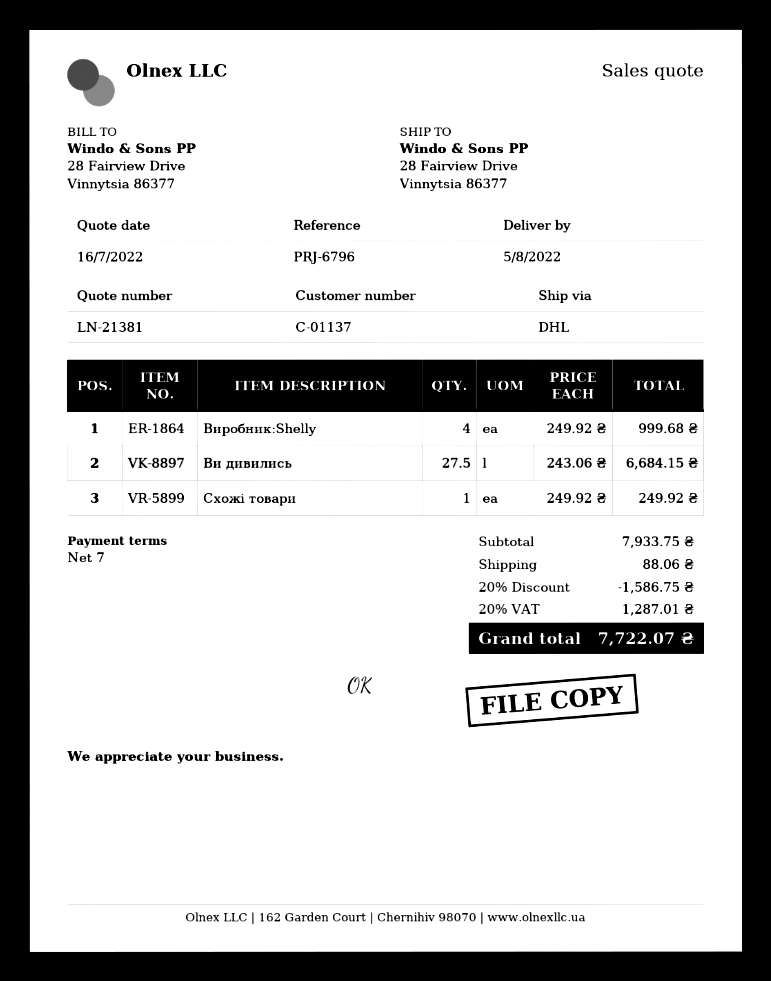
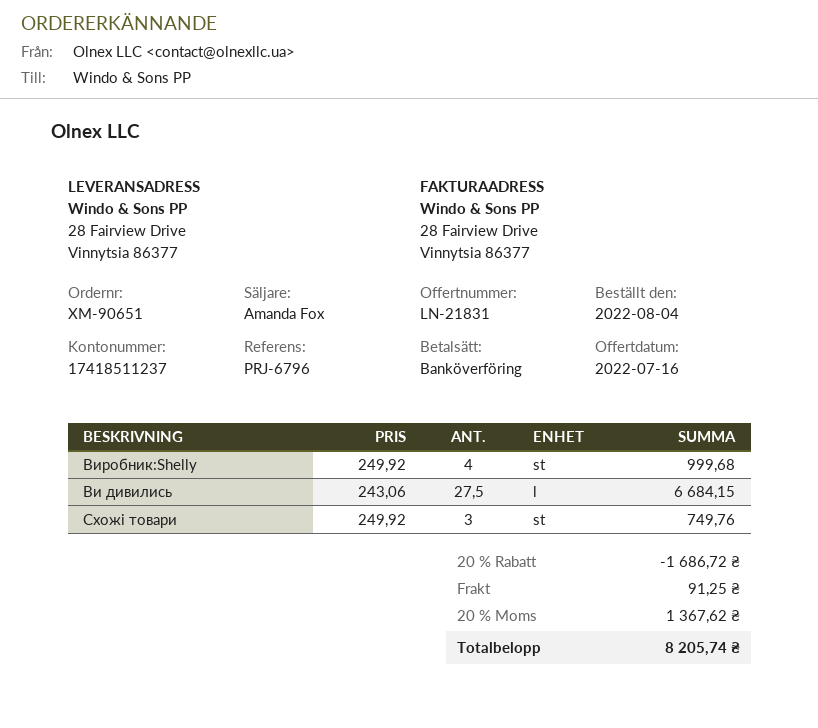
quote number: LN-21381 -> LN-21831
Схожі товари: 1 x 249.92 = 249.92 -> 3 x 249.92 = 749.76
discount: 20% = 1586.75 -> 20% = 1686.72
shipping: 88.06 -> 91.25
tax: 20% = 1287.01 -> 20% = 1367.62
total: 7722.07 -> 8205.74

